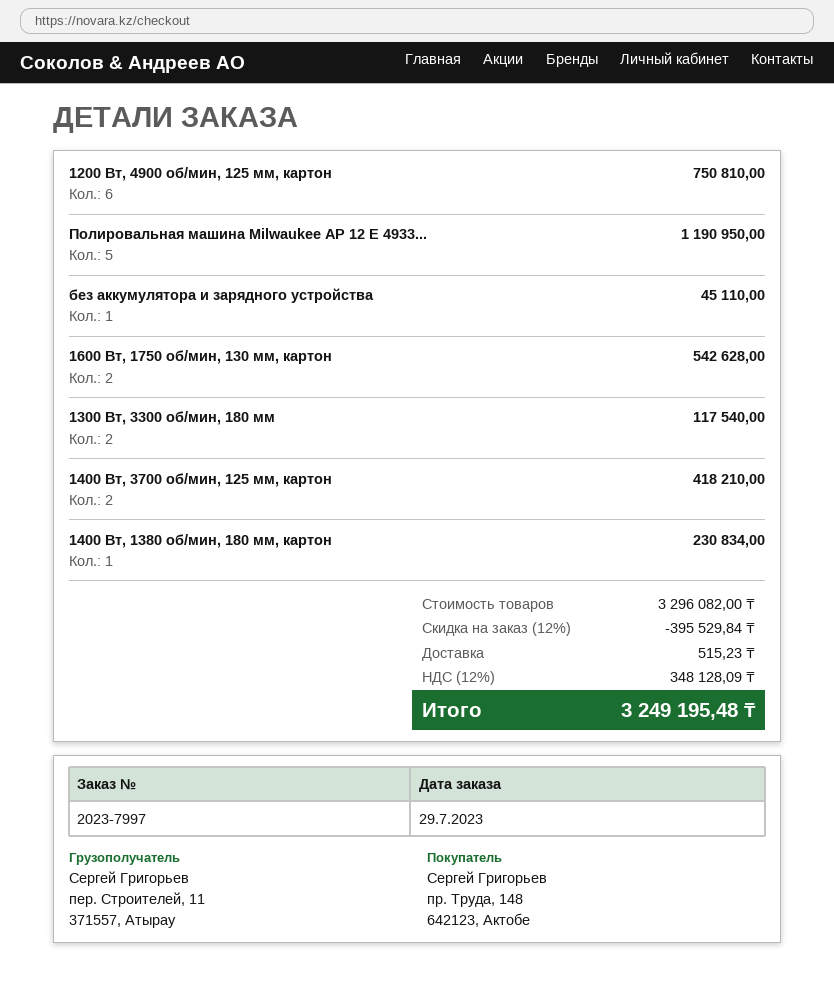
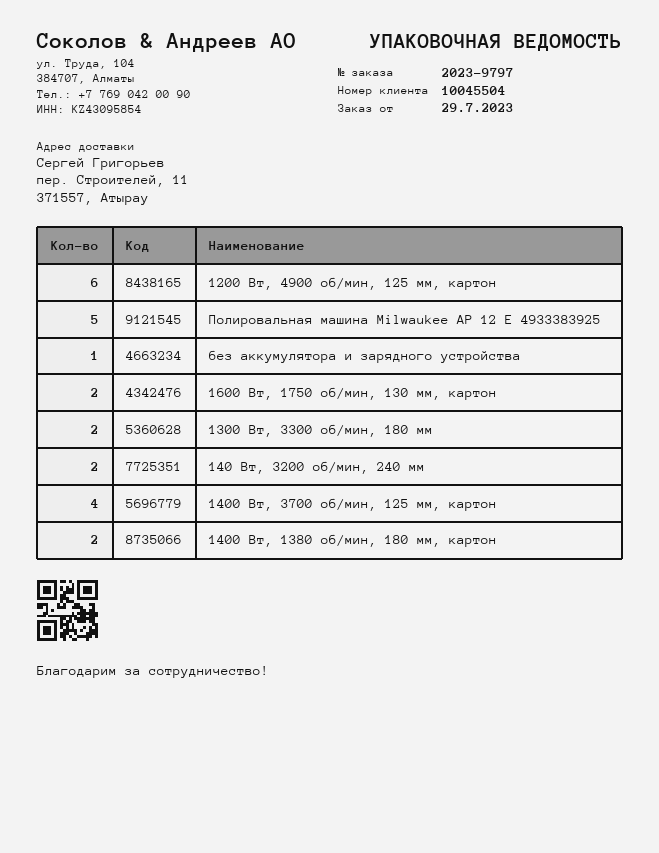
order number: 2023-7997 -> 2023-9797
1400 Вт, 3700 об/мин, 125 мм, картон: 2 -> 4
1400 Вт, 1380 об/мин, 180 мм, картон: 1 -> 2
140 Вт, 3200 об/мин, 240 мм: none -> 2

